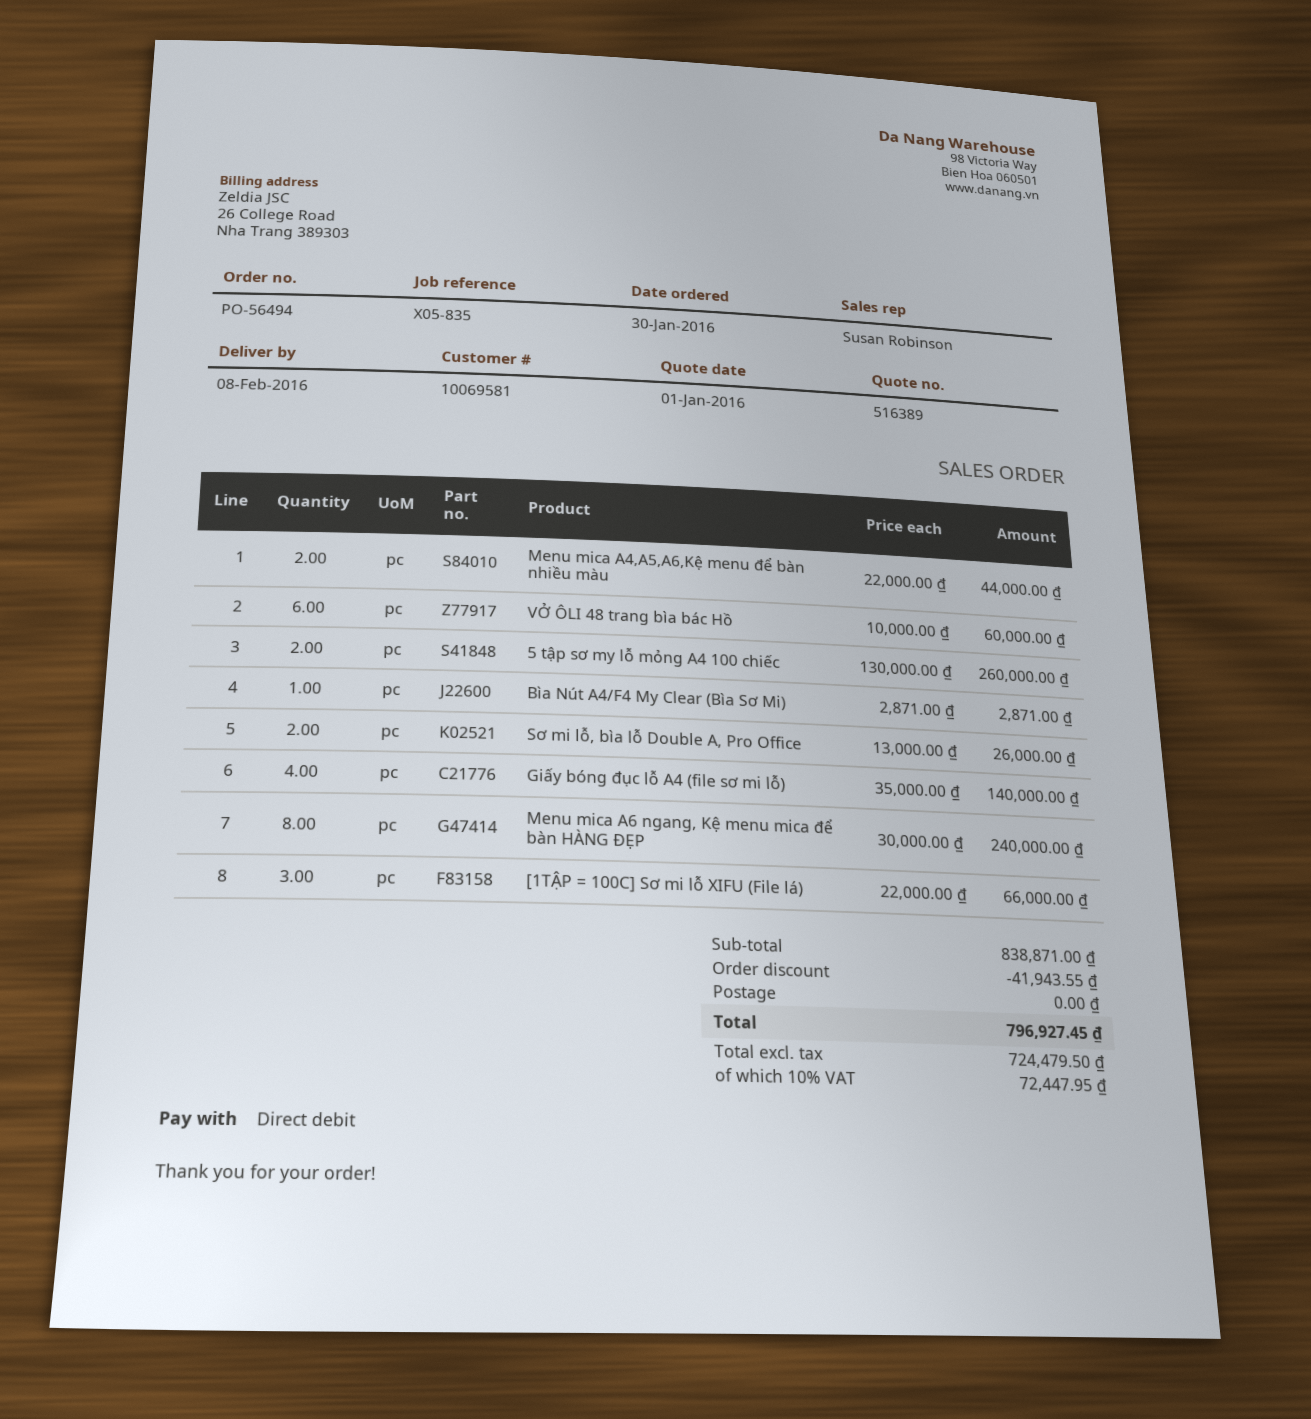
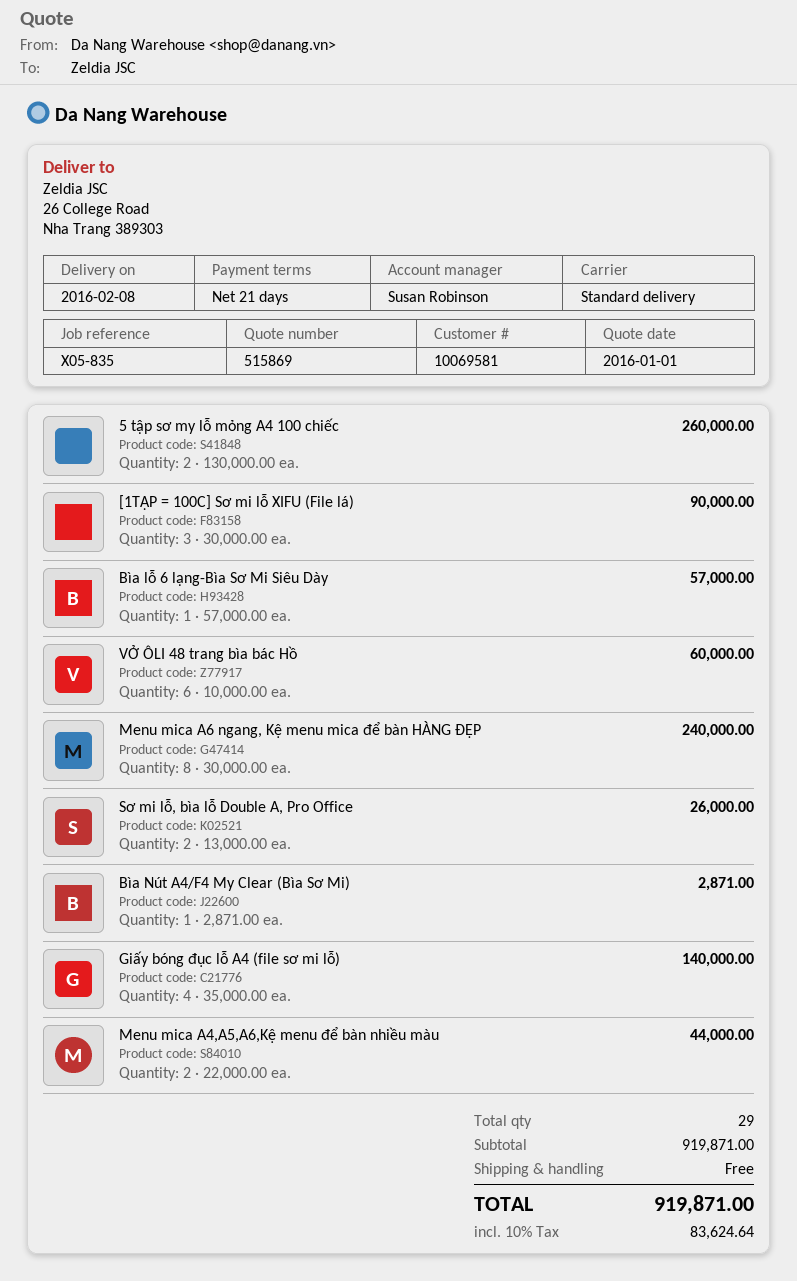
quote number: 516389 -> 515869
[1TẬP = 100C] Sơ mi lỗ XIFU (File lá): 3 x 22000.00 = 66000.00 -> 3 x 30000.00 = 90000.00
Bìa lỗ 6 lạng-Bìa Sơ Mi Siêu Dày: none -> 1 x 57000.00 = 57000.00
subtotal: 838871.00 -> 919871.00
discount: 41943.55 -> none
tax: 10% = 72447.95 -> 10% = 83624.64
total: 796927.45 -> 919871.00

